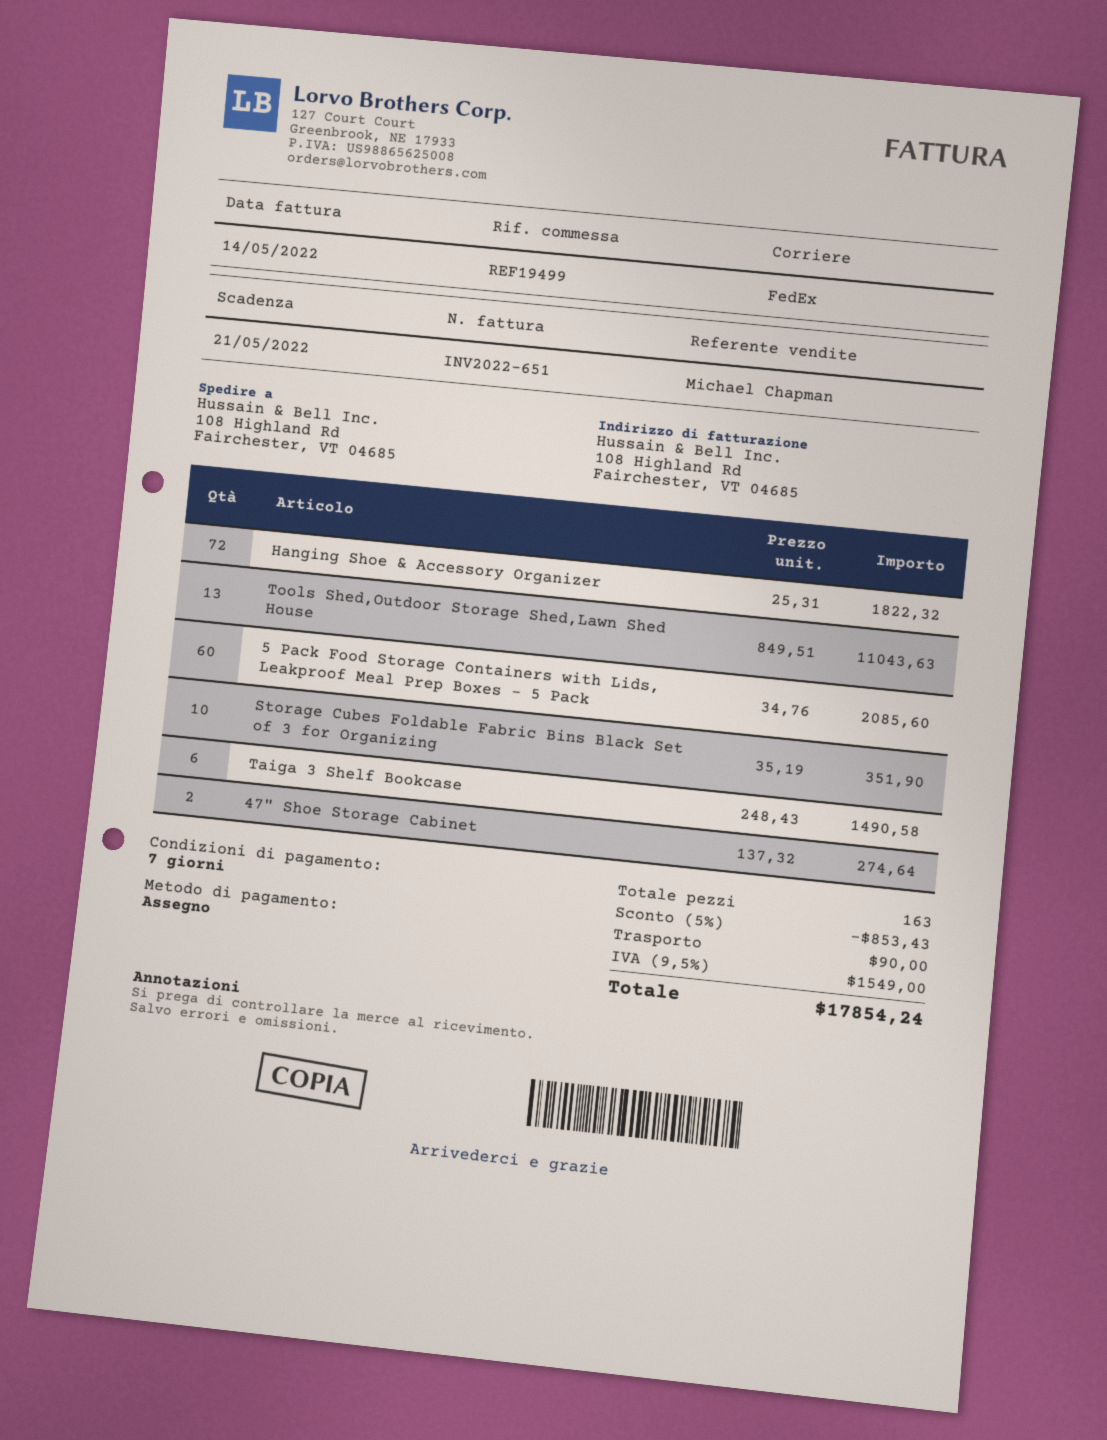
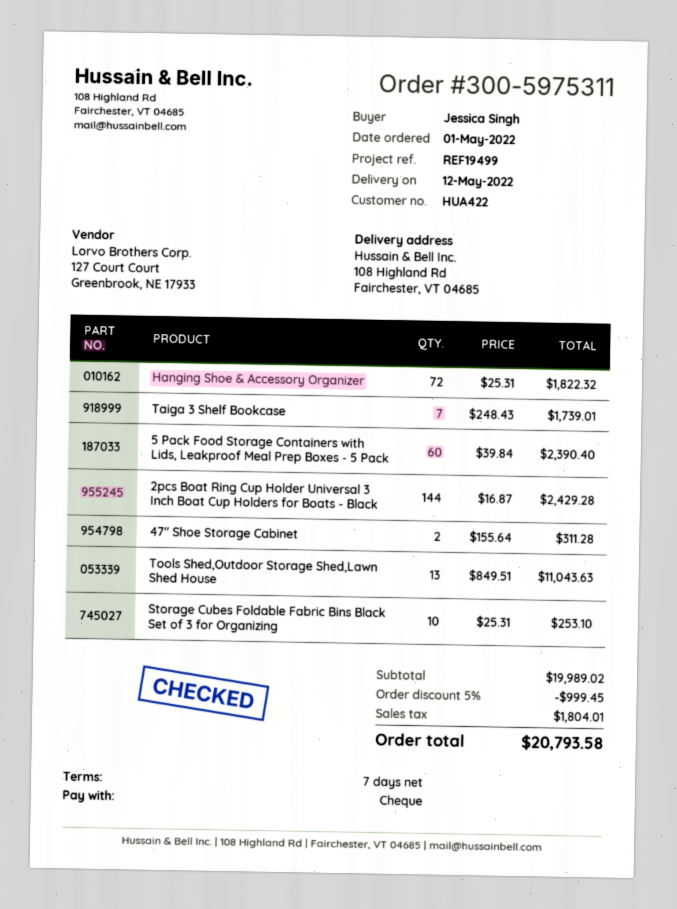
5 Pack Food Storage Containers with Lids, Leakproof Meal Prep Boxes - 5 Pack: 60 x 34.76 = 2085.60 -> 60 x 39.84 = 2390.40
Storage Cubes Foldable Fabric Bins Black Set of 3 for Organizing: 10 x 35.19 = 351.90 -> 10 x 25.31 = 253.10
Taiga 3 Shelf Bookcase: 6 x 248.43 = 1490.58 -> 7 x 248.43 = 1739.01
47" Shoe Storage Cabinet: 2 x 137.32 = 274.64 -> 2 x 155.64 = 311.28
2pcs Boat Ring Cup Holder Universal 3 Inch Boat Cup Holders for Boats - Black: none -> 144 x 16.87 = 2429.28
discount: 5% = 853.43 -> 5% = 999.45
shipping: 90.00 -> none
tax: 1549.00 -> 1804.01
total: 17854.24 -> 20793.58

